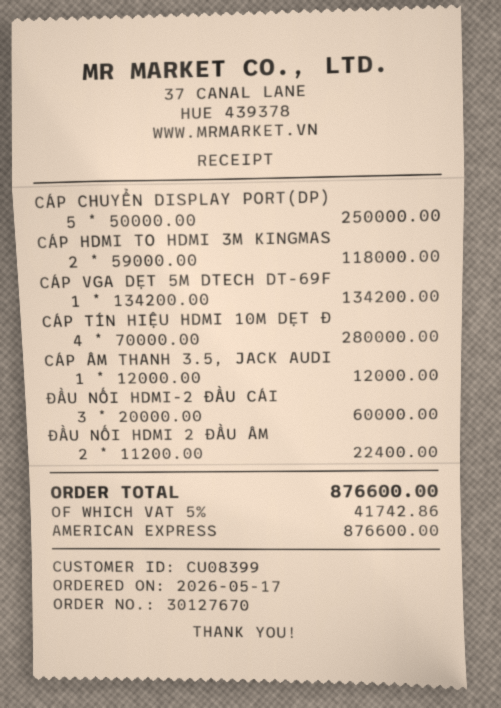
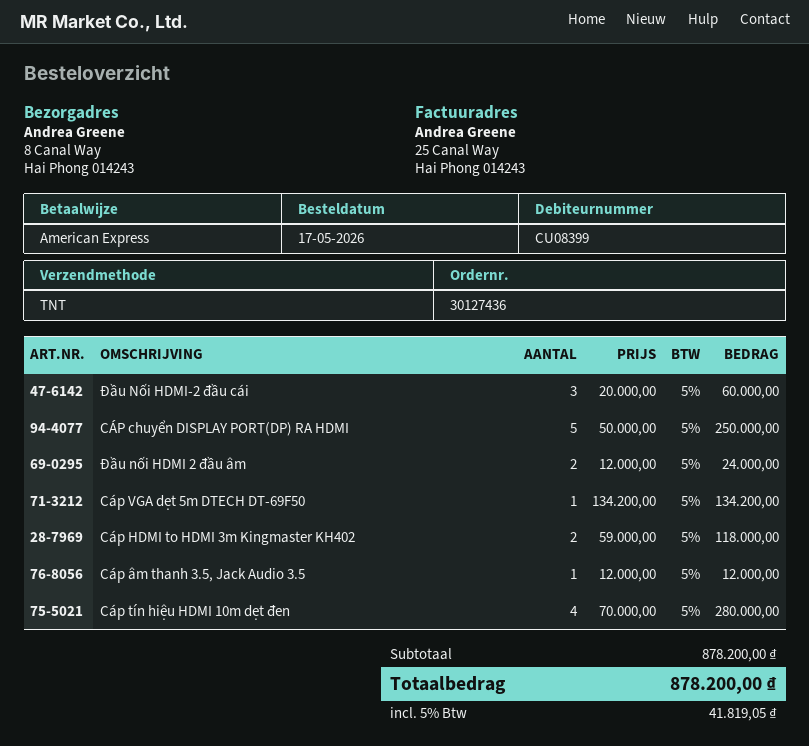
order number: 30127670 -> 30127436
ĐẦU NỐI HDMI 2 ĐẦU ÂM: 2 x 11200.00 = 22400.00 -> 2 x 12000.00 = 24000.00
tax: 5% = 41742.86 -> 5% = 41819.05
total: 876600.00 -> 878200.00

